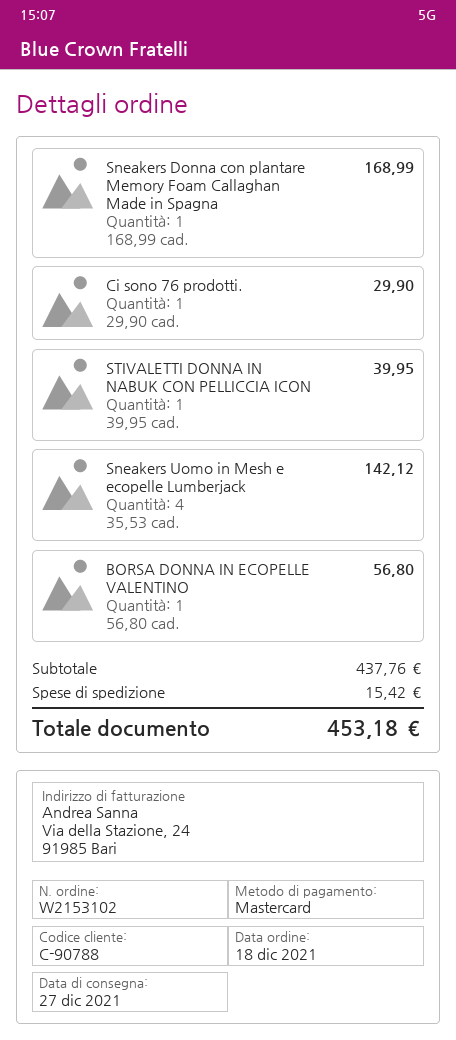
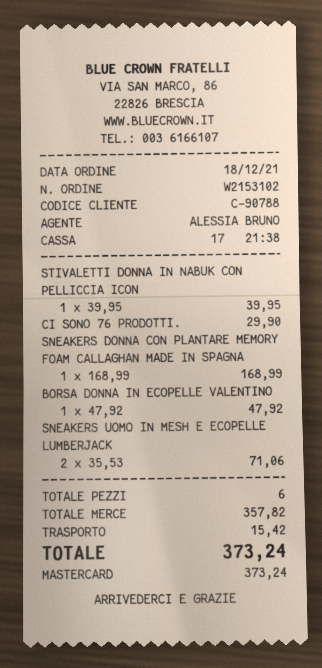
Sneakers Uomo in Mesh e ecopelle Lumberjack: 4 x 35.53 = 142.12 -> 2 x 35.53 = 71.06
BORSA DONNA IN ECOPELLE VALENTINO: 1 x 56.80 = 56.80 -> 1 x 47.92 = 47.92
subtotal: 437.76 -> 357.82
total: 453.18 -> 373.24

